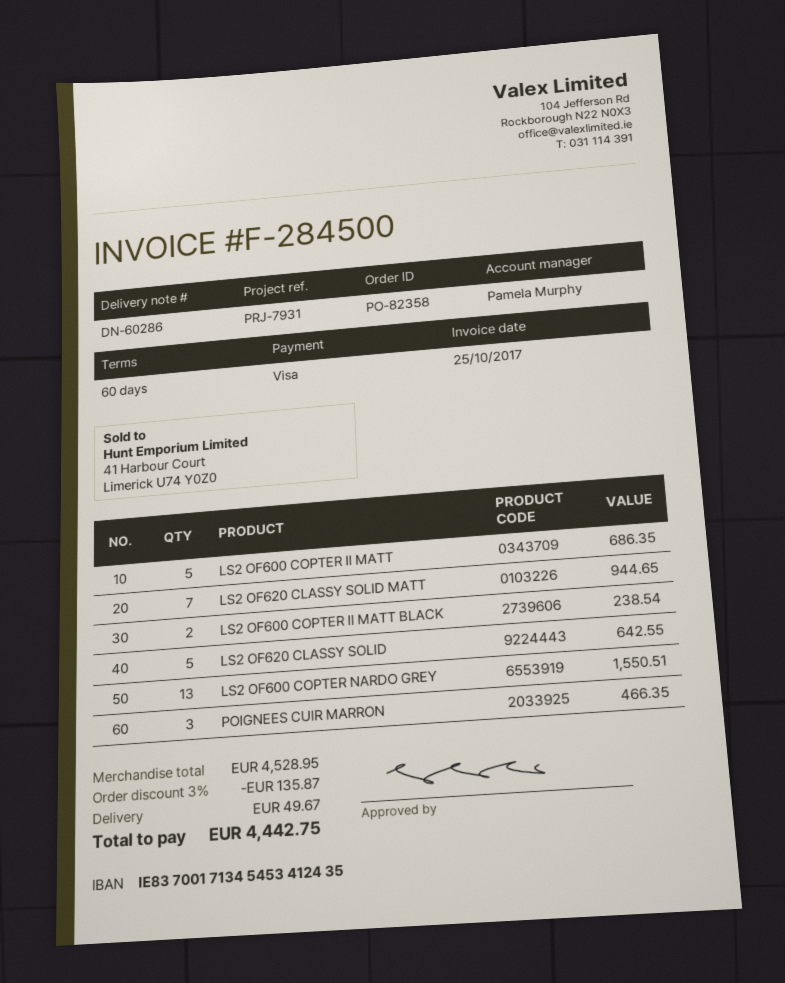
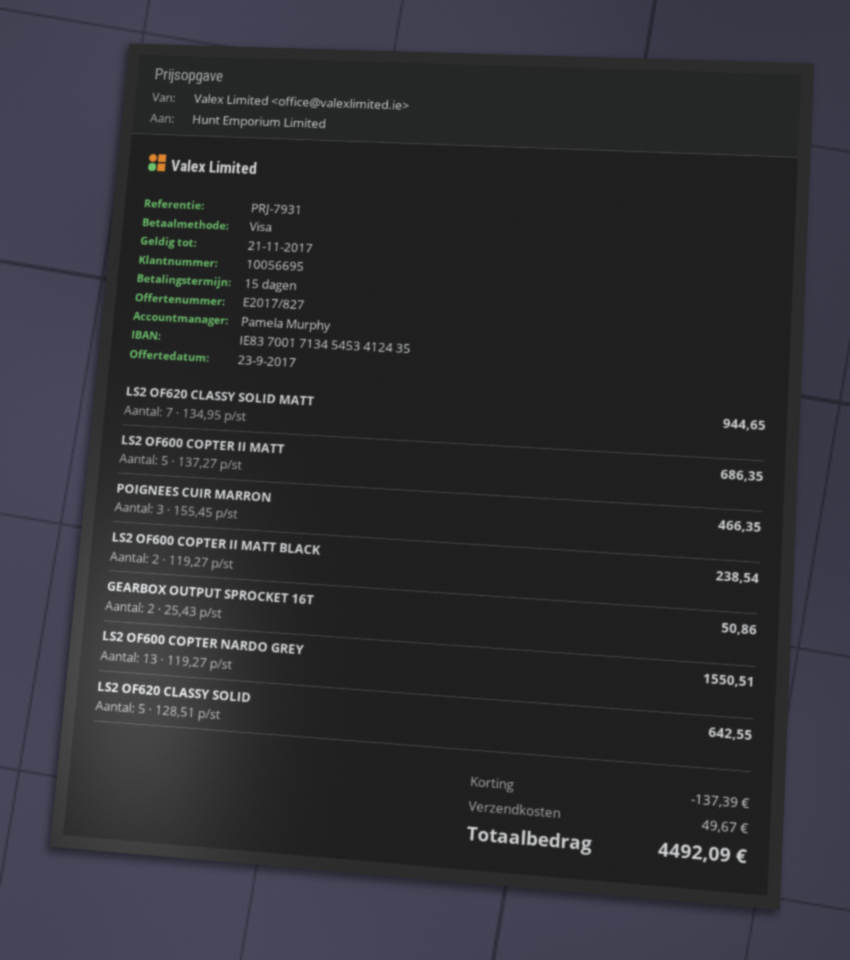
payment terms: 60 days -> 15 days
GEARBOX OUTPUT SPROCKET 16T: none -> 2 for 50.86
discount: 135.87 -> 137.39
total: 4442.75 -> 4492.09

